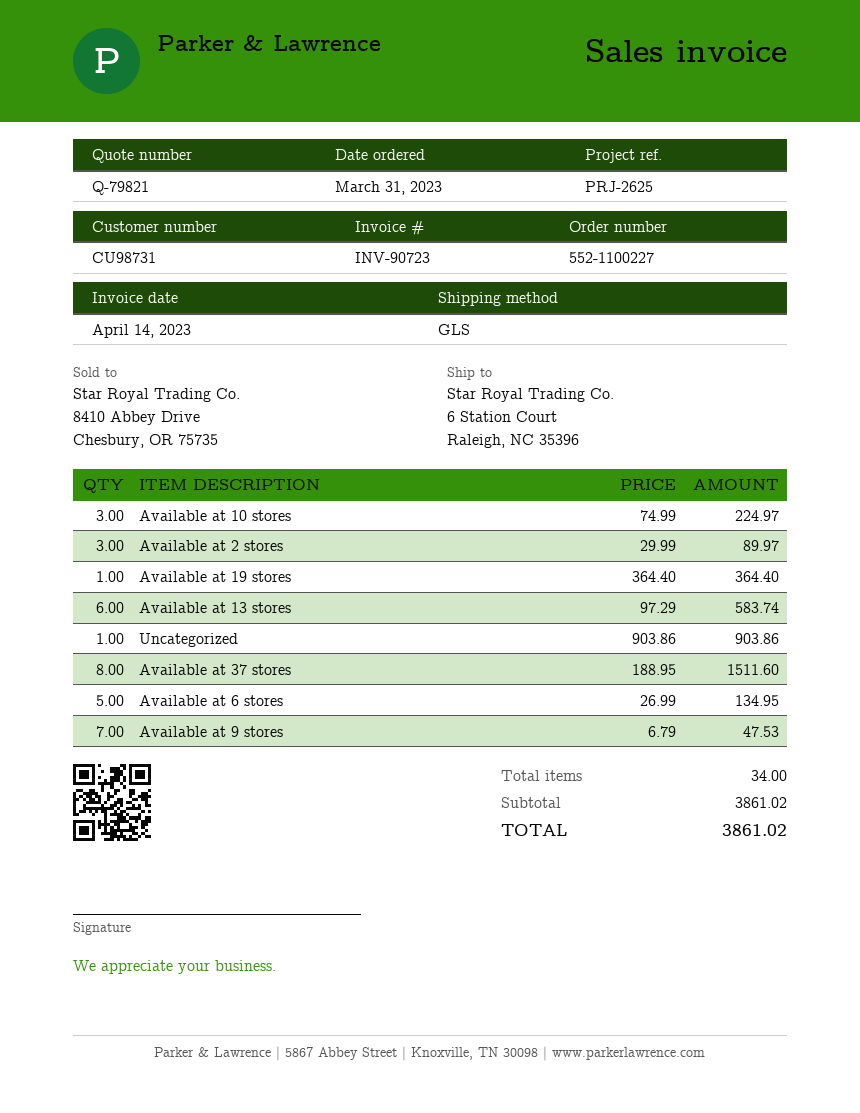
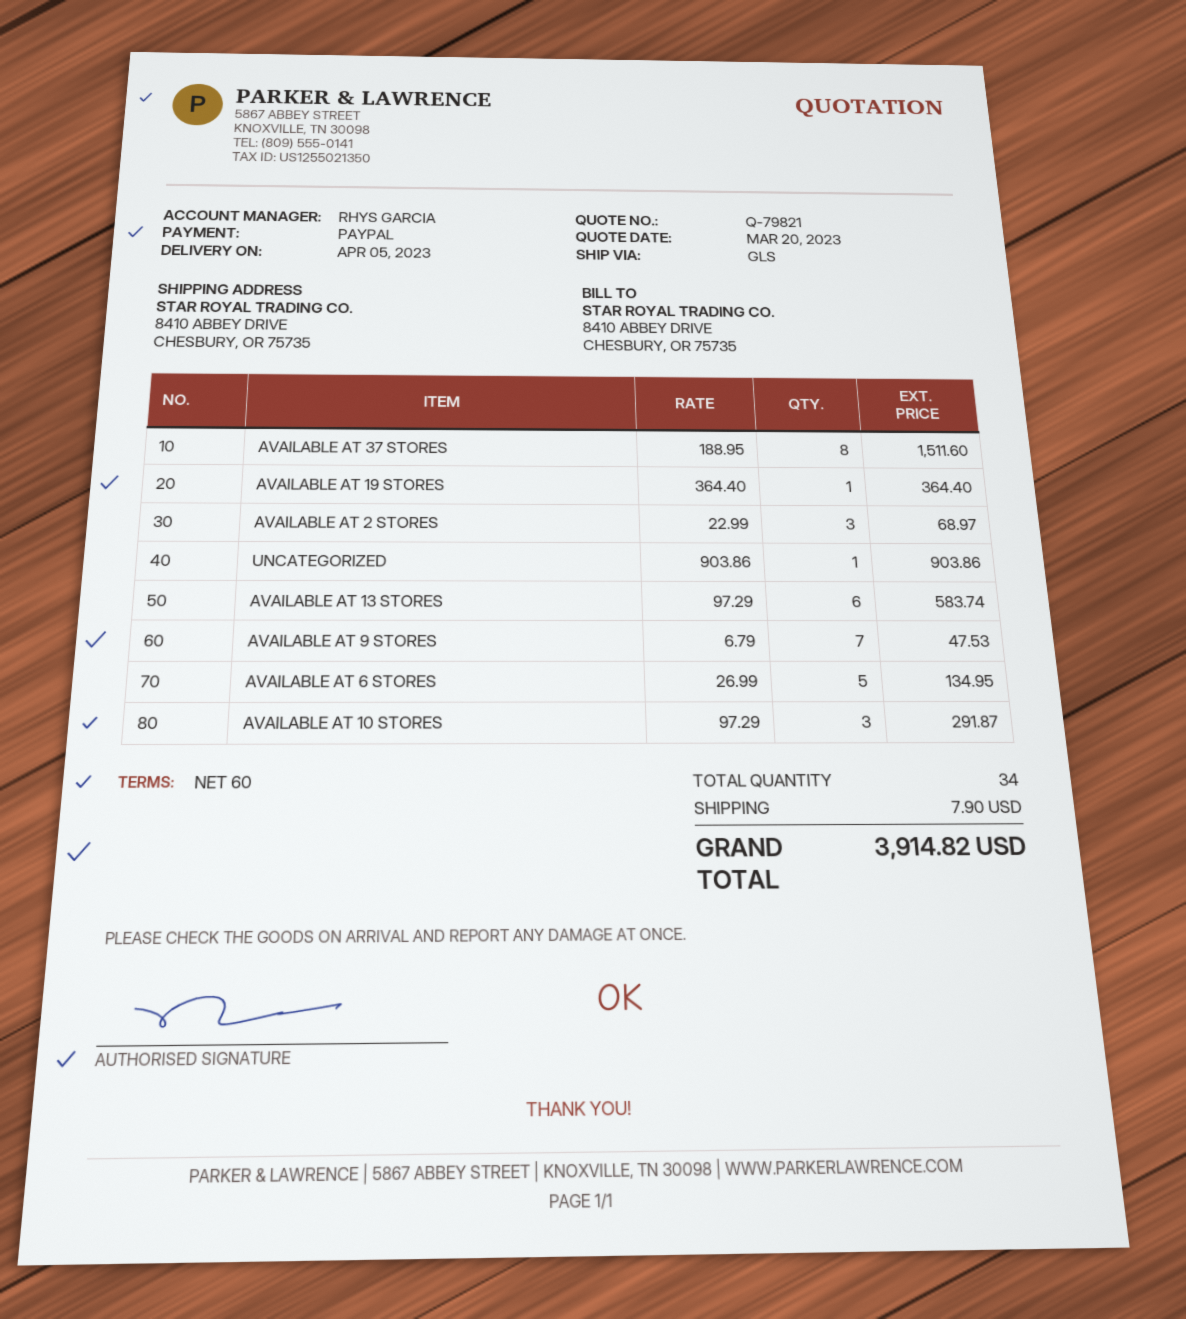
ship to: 6 Station Court, Raleigh, NC 35396 -> 8410 ABBEY DRIVE, CHESBURY, OR 75735
Available at 10 stores: 3 x 74.99 = 224.97 -> 3 x 97.29 = 291.87
Available at 2 stores: 3 x 29.99 = 89.97 -> 3 x 22.99 = 68.97
shipping: none -> 7.90
total: 3861.02 -> 3914.82

